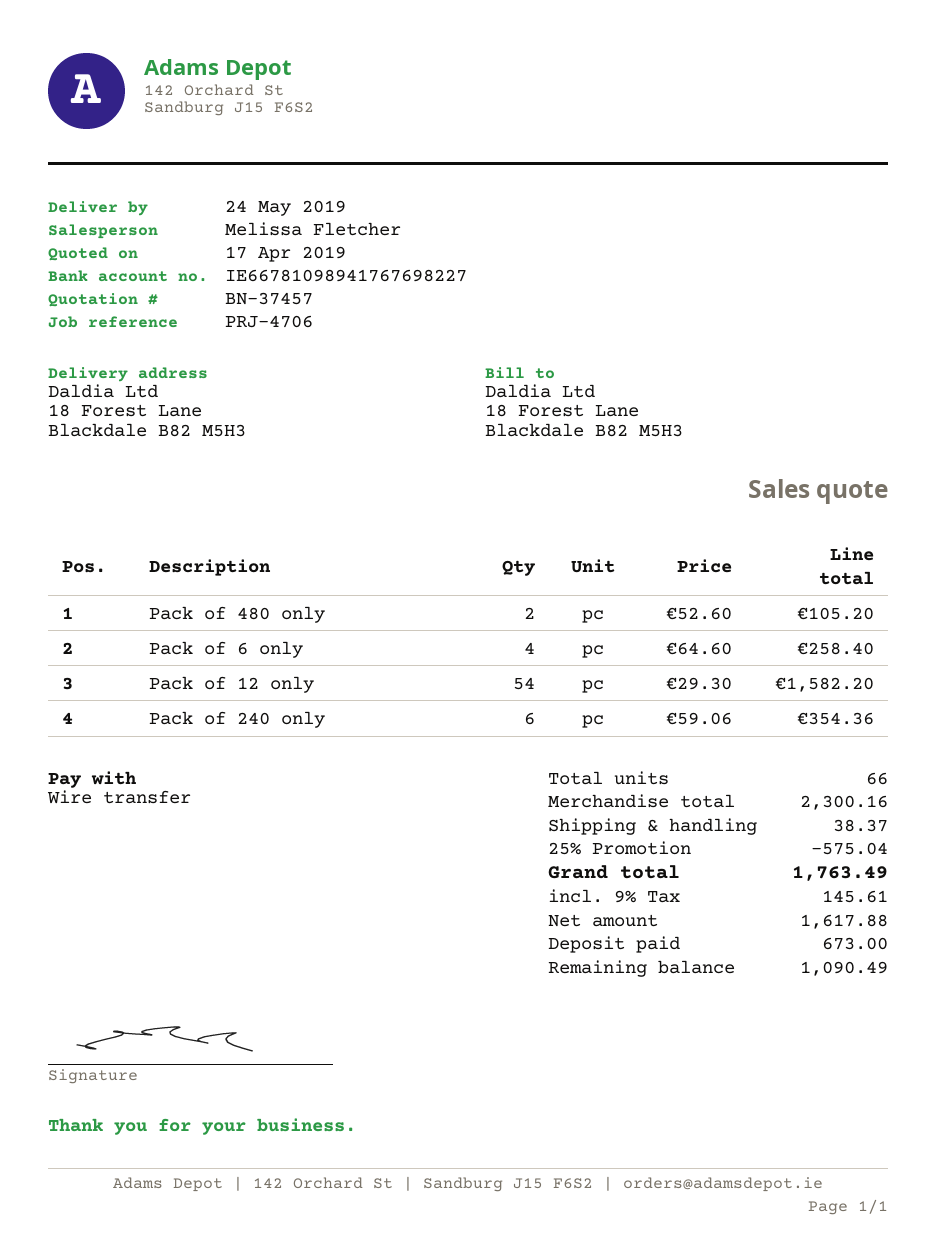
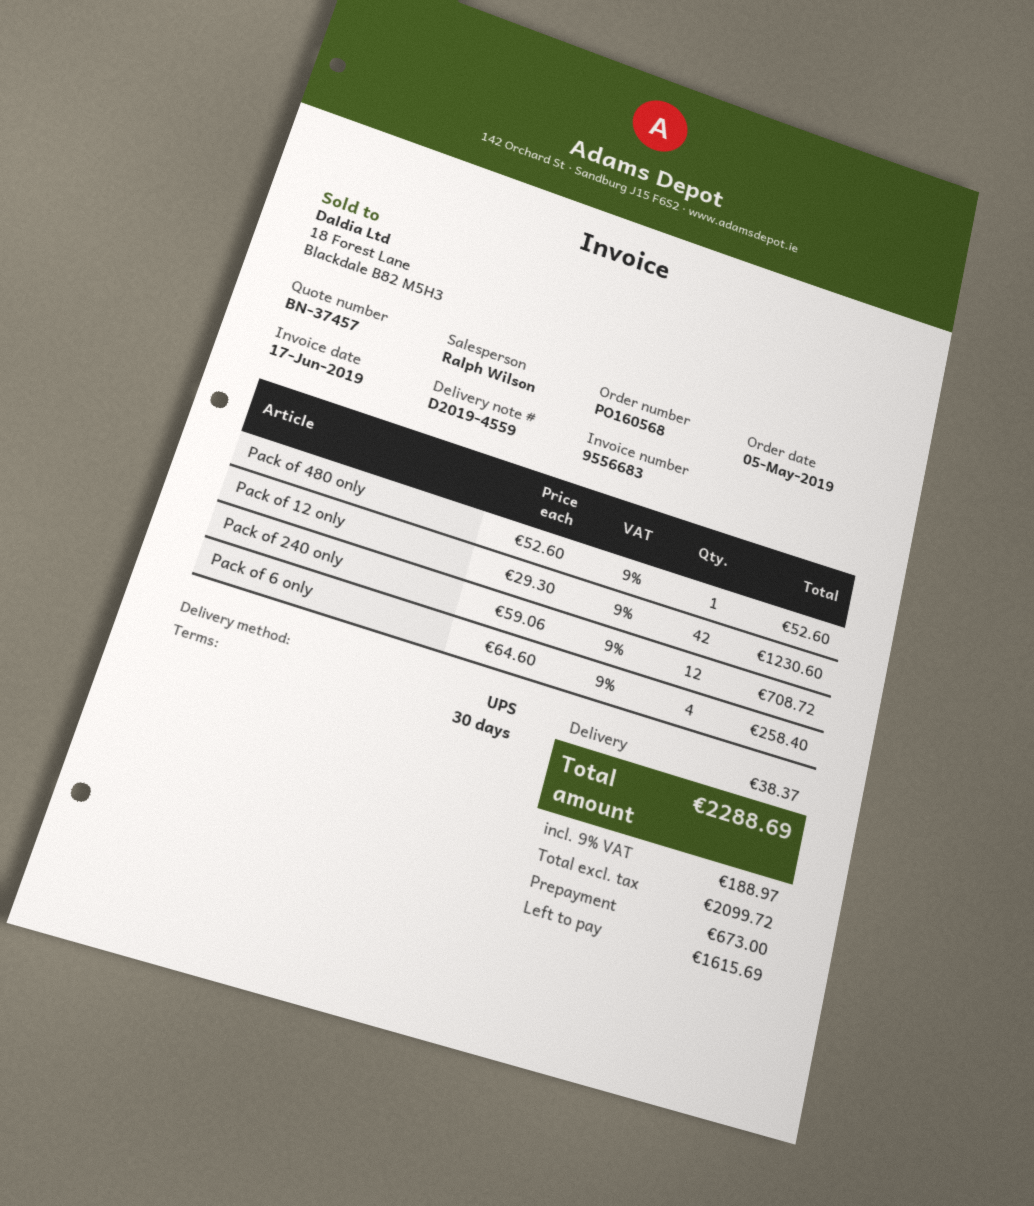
sales rep: Melissa Fletcher -> Ralph Wilson
Pack of 480 only: 2 x 52.60 = 105.20 -> 1 x 52.60 = 52.60
Pack of 12 only: 54 x 29.30 = 1582.20 -> 42 x 29.30 = 1230.60
Pack of 240 only: 6 x 59.06 = 354.36 -> 12 x 59.06 = 708.72
discount: 25% = 575.04 -> none
net: 1617.88 -> 2099.72
tax: 9% = 145.61 -> 9% = 188.97
total: 1763.49 -> 2288.69
balance: 1090.49 -> 1615.69

